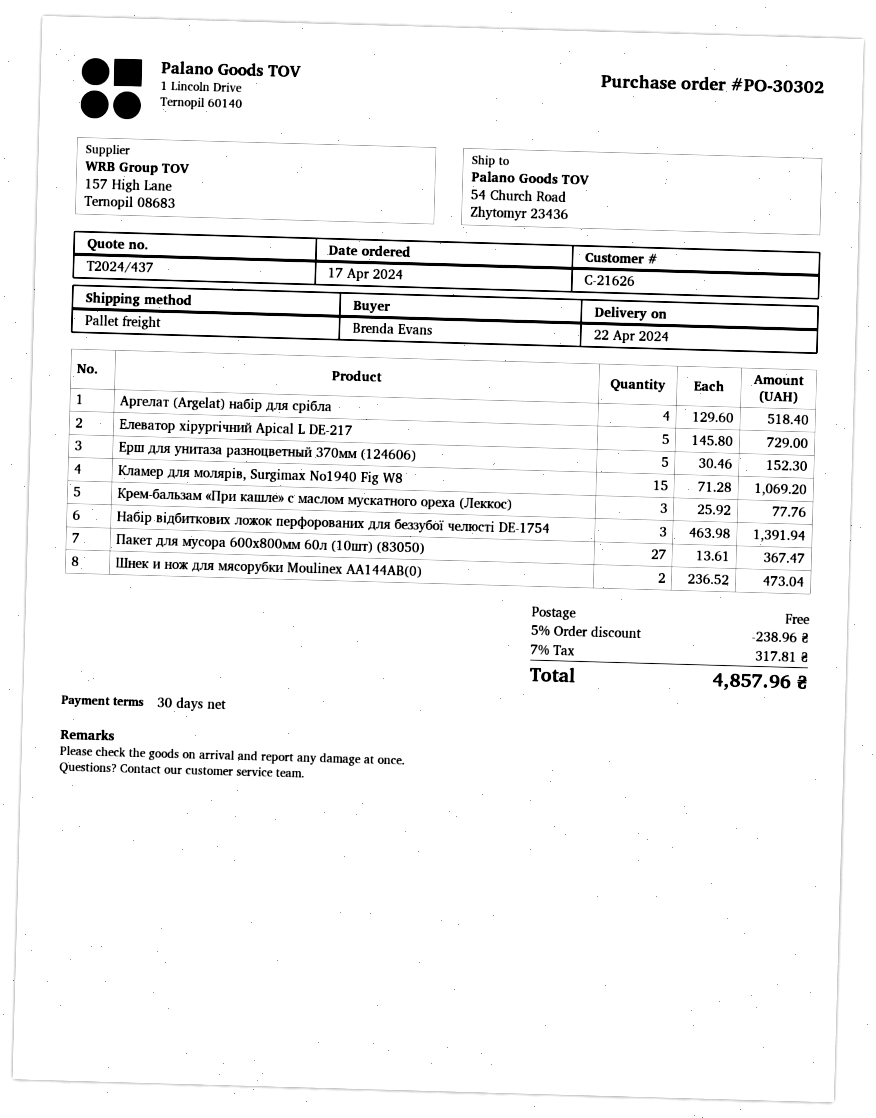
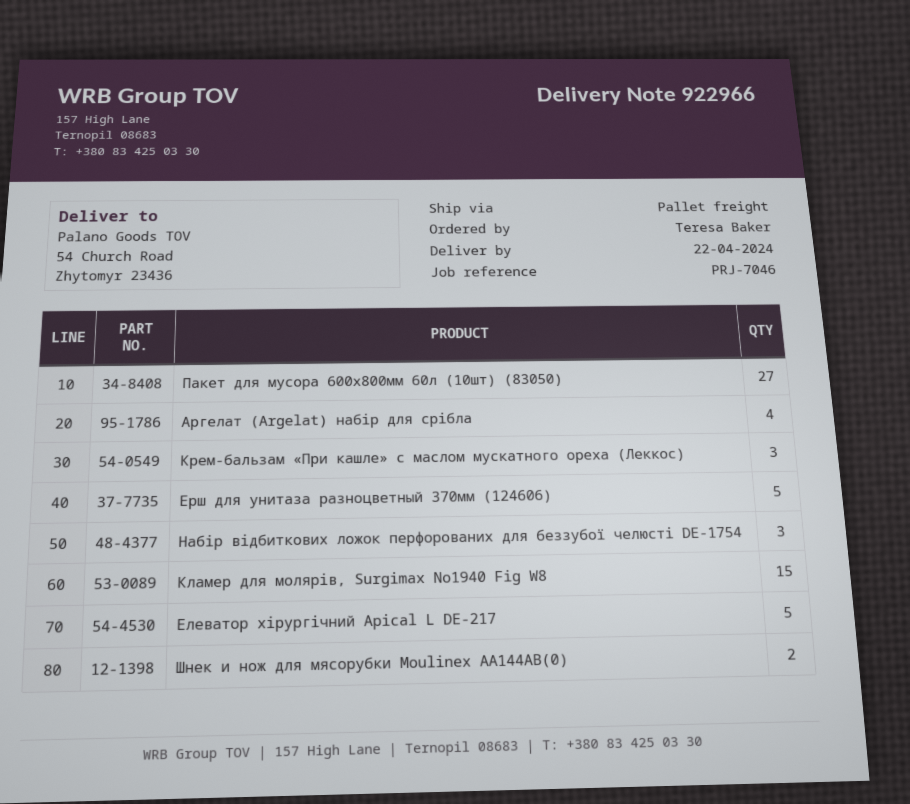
ordered by: Brenda Evans -> Teresa Baker

